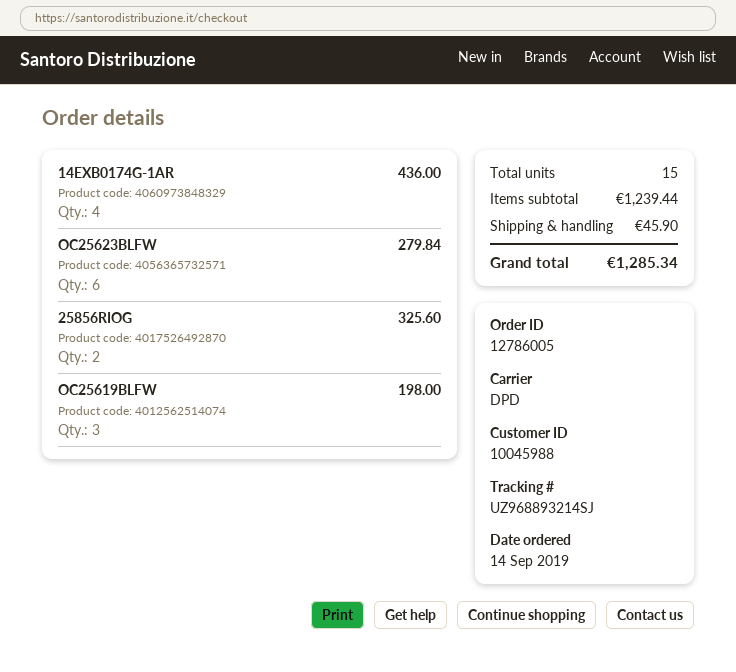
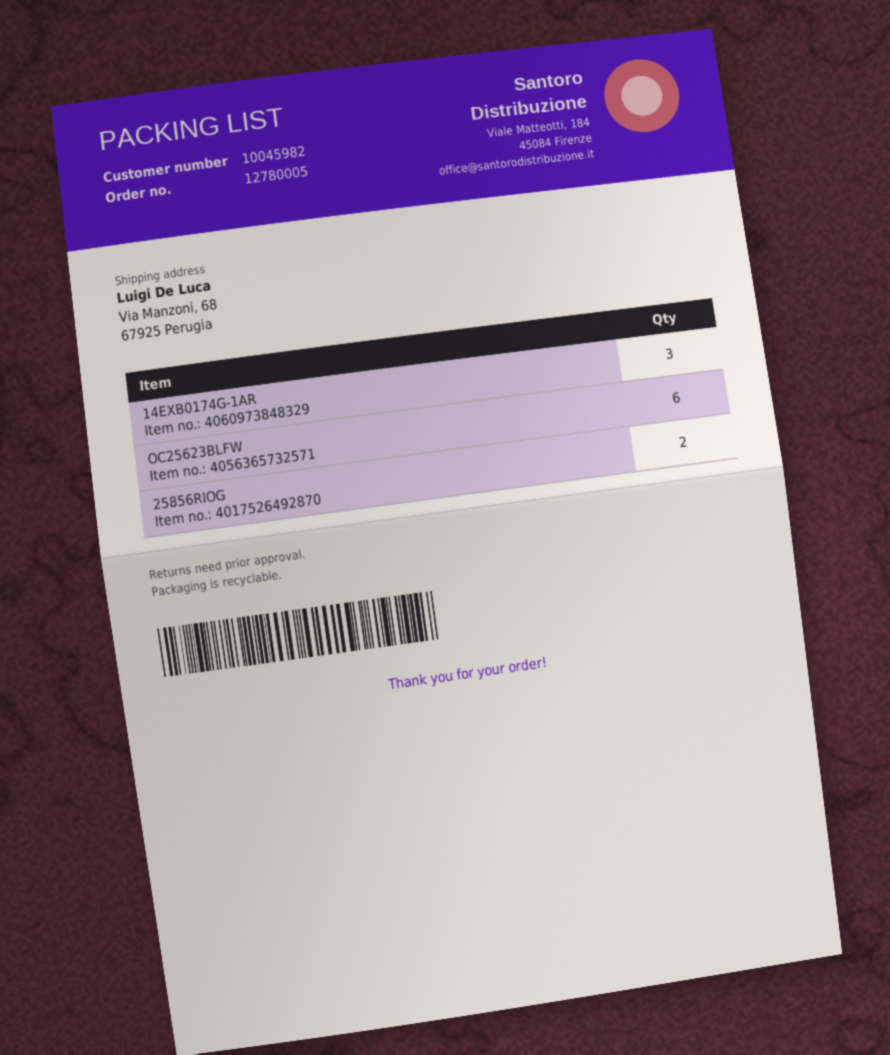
order number: 12786005 -> 12780005
customer number: 10045988 -> 10045982
14EXB0174G-1AR: 4 -> 3
OC25619BLFW: 3 -> none

